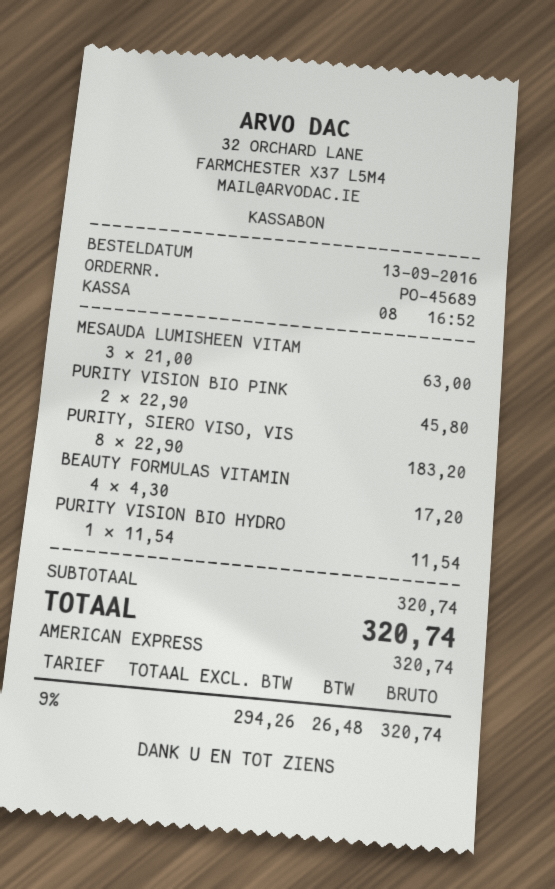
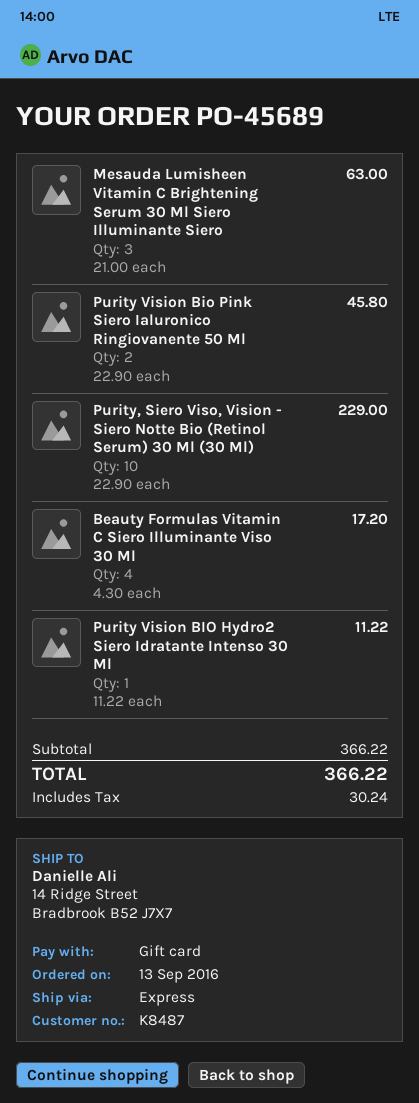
payment method: American Express -> gift card
PURITY, SIERO VISO, VIS: 8 x 22.90 = 183.20 -> 10 x 22.90 = 229.00
PURITY VISION BIO HYDRO: 1 x 11.54 = 11.54 -> 1 x 11.22 = 11.22
subtotal: 320.74 -> 366.22
tax: 26.48 -> 30.24
total: 320.74 -> 366.22

